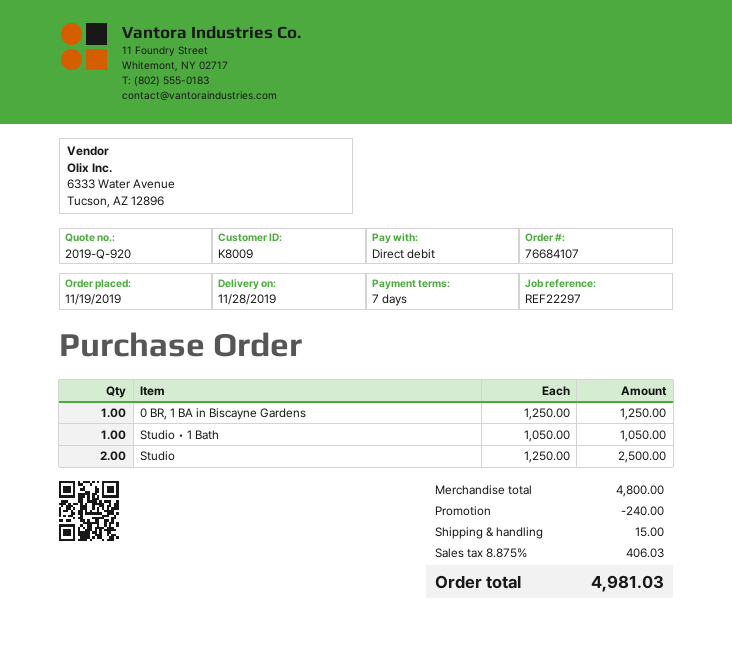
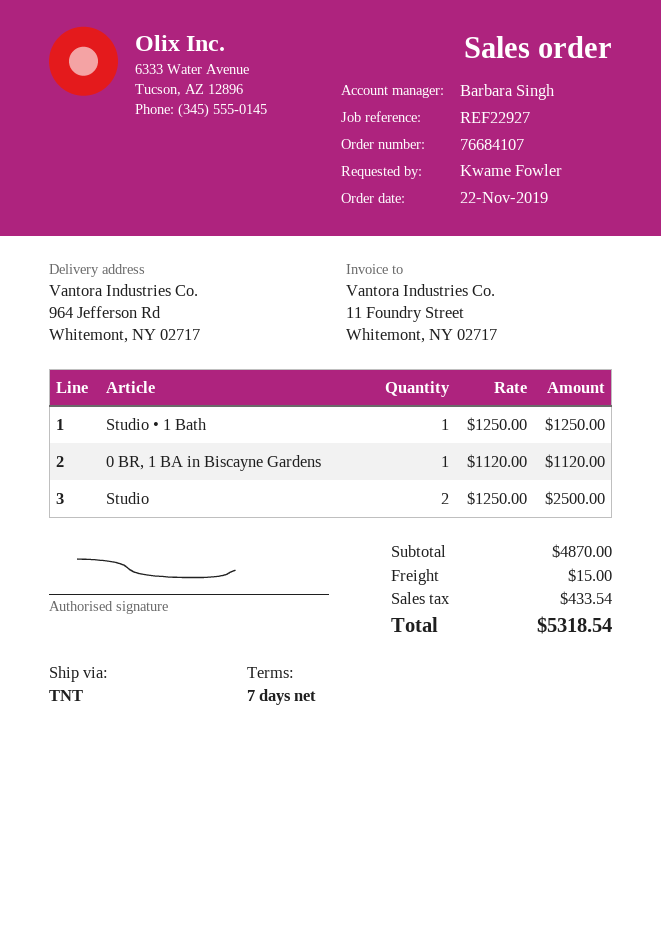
order date: 2019-11-19 -> 2019-11-22
reference: REF22297 -> REF22927
0 BR, 1 BA in Biscayne Gardens: 1 x 1250.00 = 1250.00 -> 1 x 1120.00 = 1120.00
Studio • 1 Bath: 1 x 1050.00 = 1050.00 -> 1 x 1250.00 = 1250.00
subtotal: 4800.00 -> 4870.00
discount: 240.00 -> none
tax: 406.03 -> 433.54
total: 4981.03 -> 5318.54

